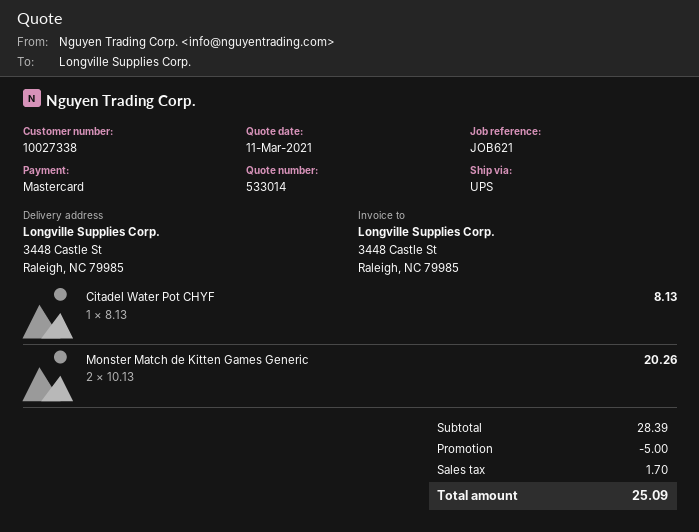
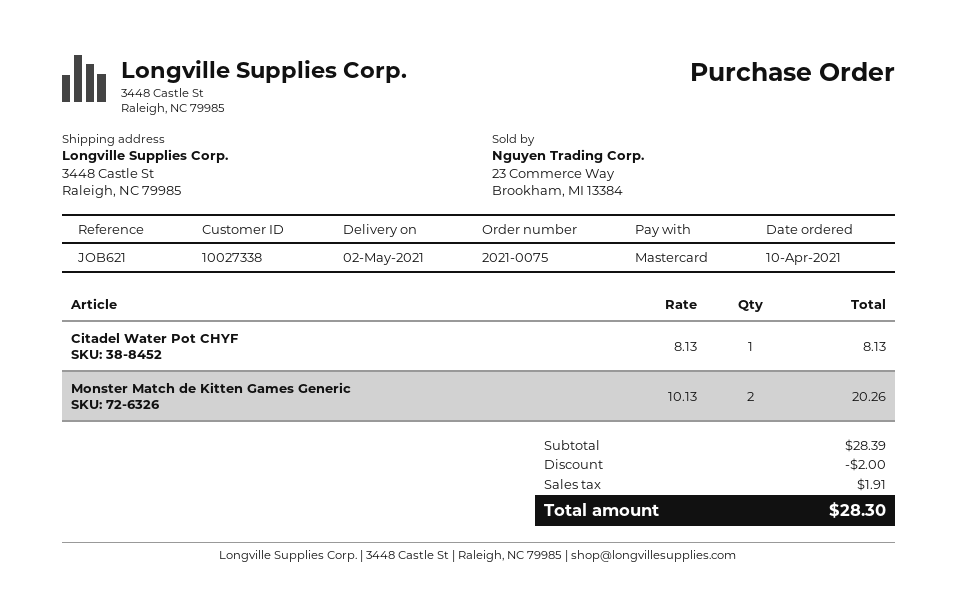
discount: 5.00 -> 2.00
tax: 1.70 -> 1.91
total: 25.09 -> 28.30

